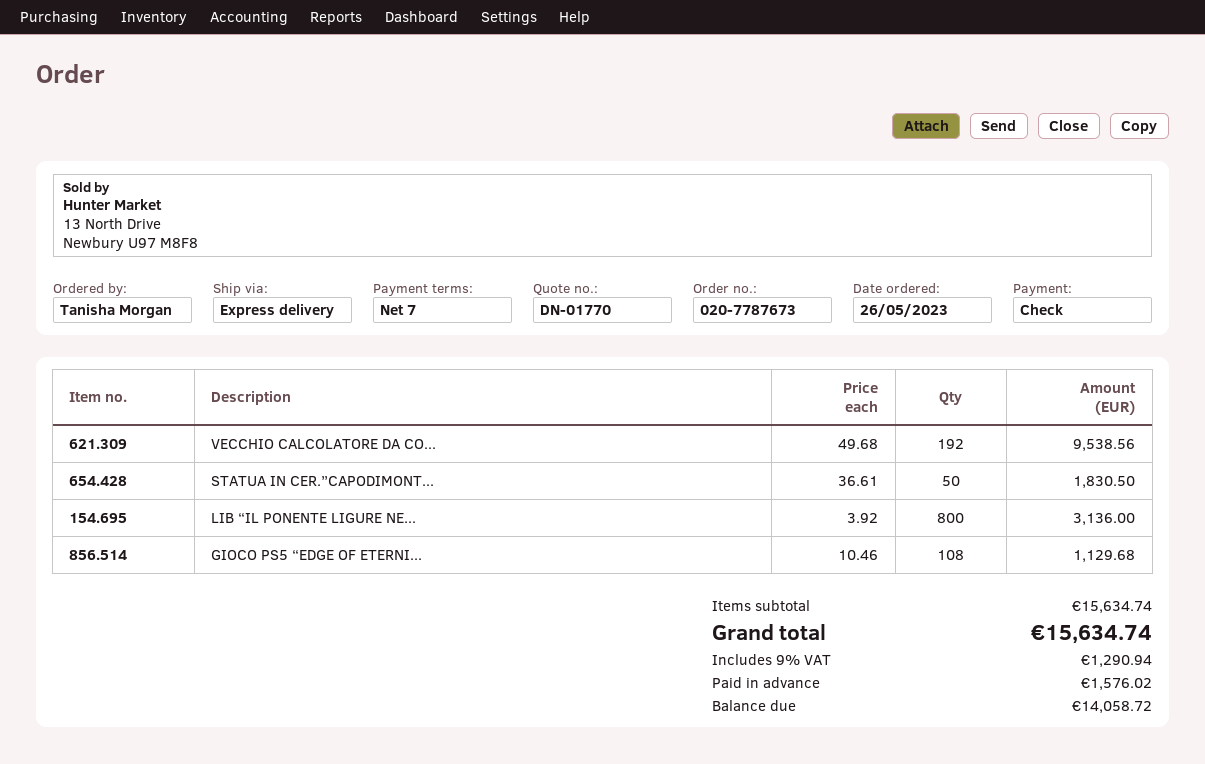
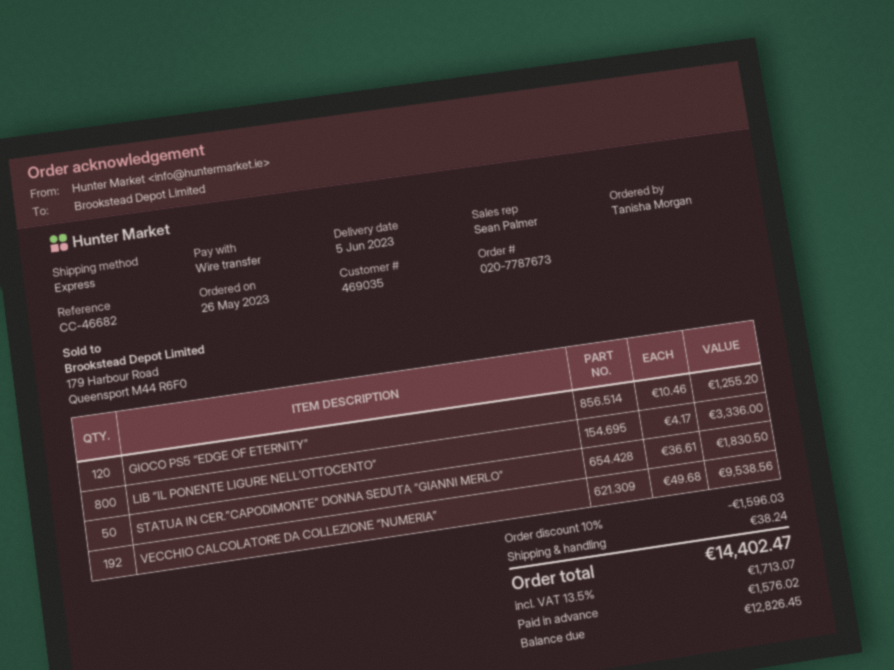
payment method: cheque -> bank transfer
LIB “IL PONENTE LIGURE NE...: 800 x 3.92 = 3136.00 -> 800 x 4.17 = 3336.00
GIOCO PS5 “EDGE OF ETERNI...: 108 x 10.46 = 1129.68 -> 120 x 10.46 = 1255.20
discount: none -> 10% = 1596.03
shipping: none -> 38.24
tax: 9% = 1290.94 -> 13.5% = 1713.07
total: 15634.74 -> 14402.47
balance: 14058.72 -> 12826.45

